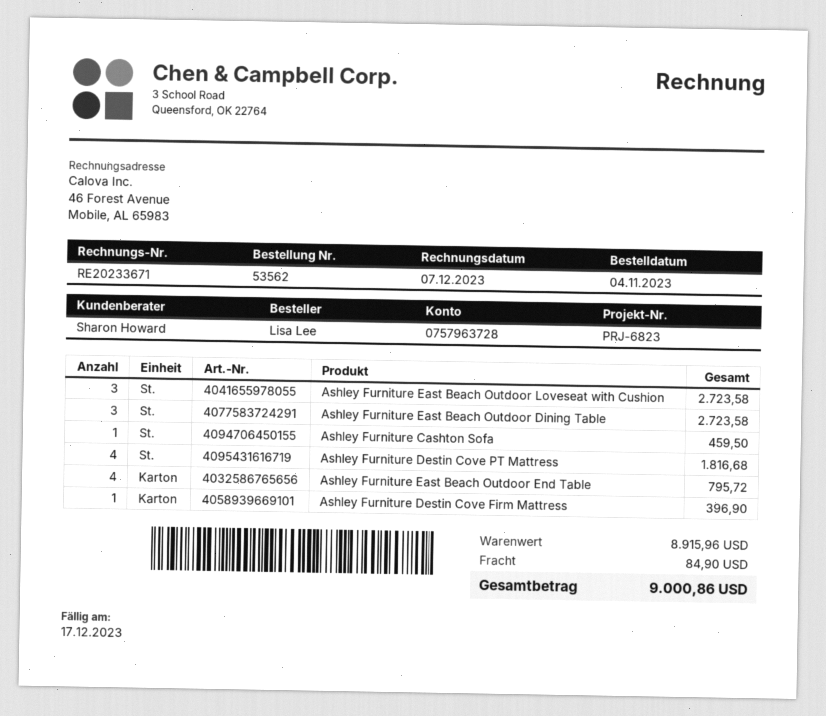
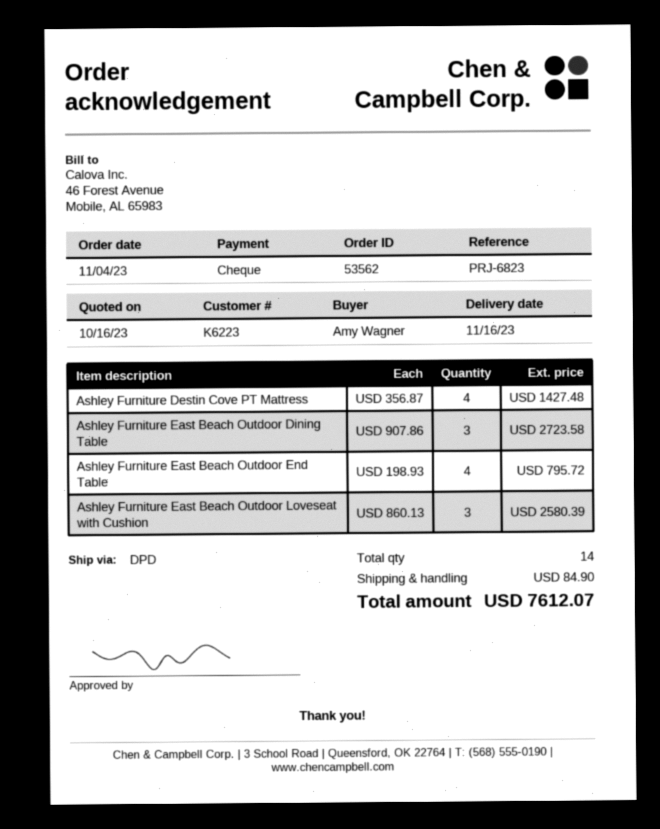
ordered by: Lisa Lee -> Amy Wagner
Ashley Furniture East Beach Outdoor Loveseat with Cushion: 3 for 2723.58 -> 3 for 2580.39
Ashley Furniture Cashton Sofa: 1 for 459.50 -> none
Ashley Furniture Destin Cove PT Mattress: 4 for 1816.68 -> 4 for 1427.48
Ashley Furniture Destin Cove Firm Mattress: 1 for 396.90 -> none
total: 9000.86 -> 7612.07

